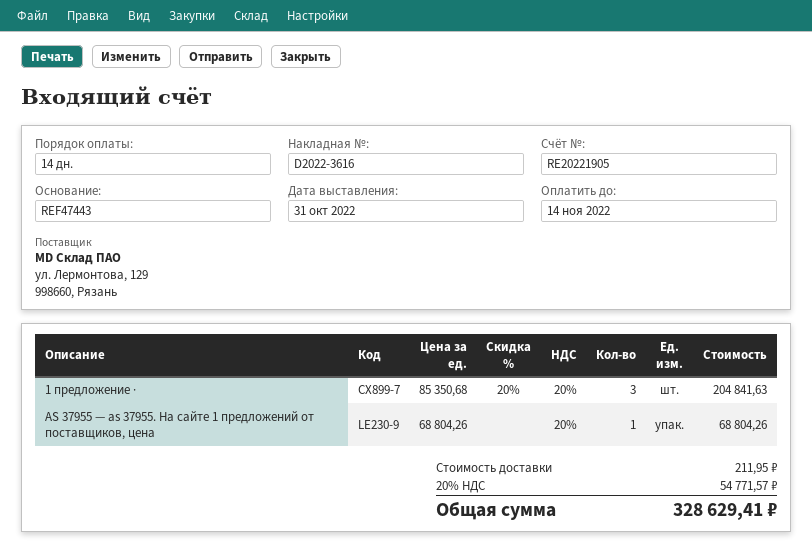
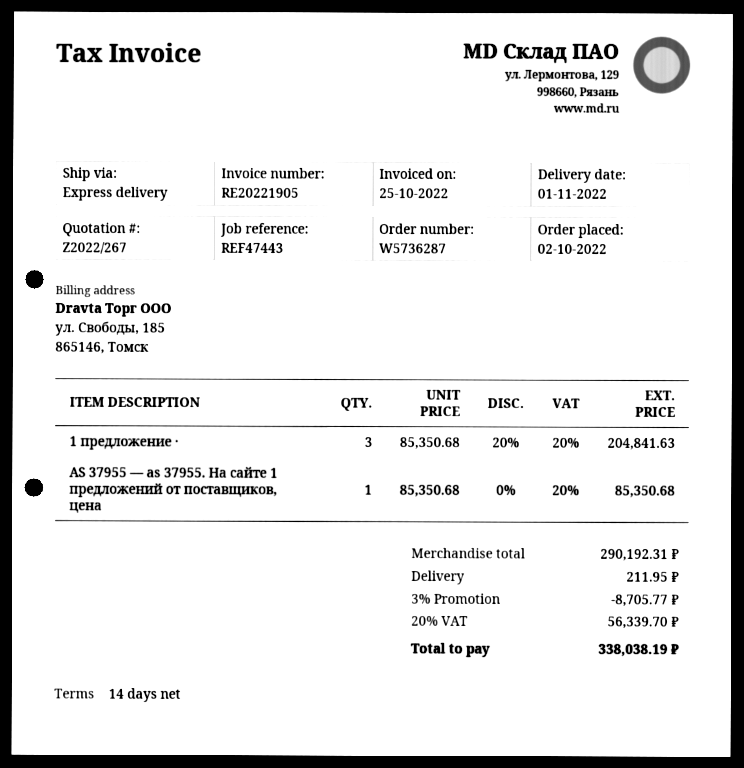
invoice date: 2022-10-31 -> 2022-10-25
AS 37955 — as 37955. На сайте 1 предложений от поставщиков, цена: 1 x 68804.26 = 68804.26 -> 1 x 85350.68 = 85350.68
discount: none -> 3% = 8705.77
tax: 20% = 54771.57 -> 20% = 56339.70
total: 328629.41 -> 338038.19

